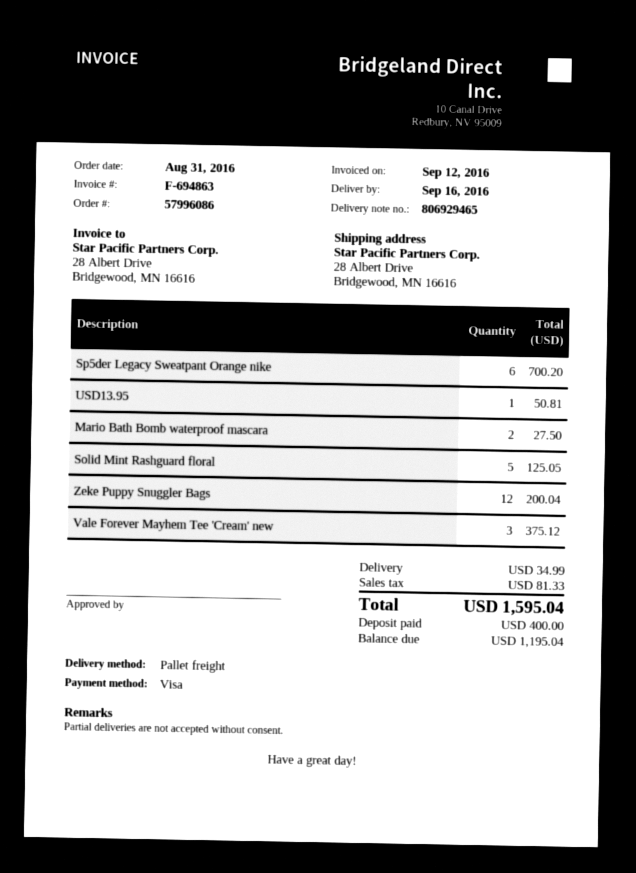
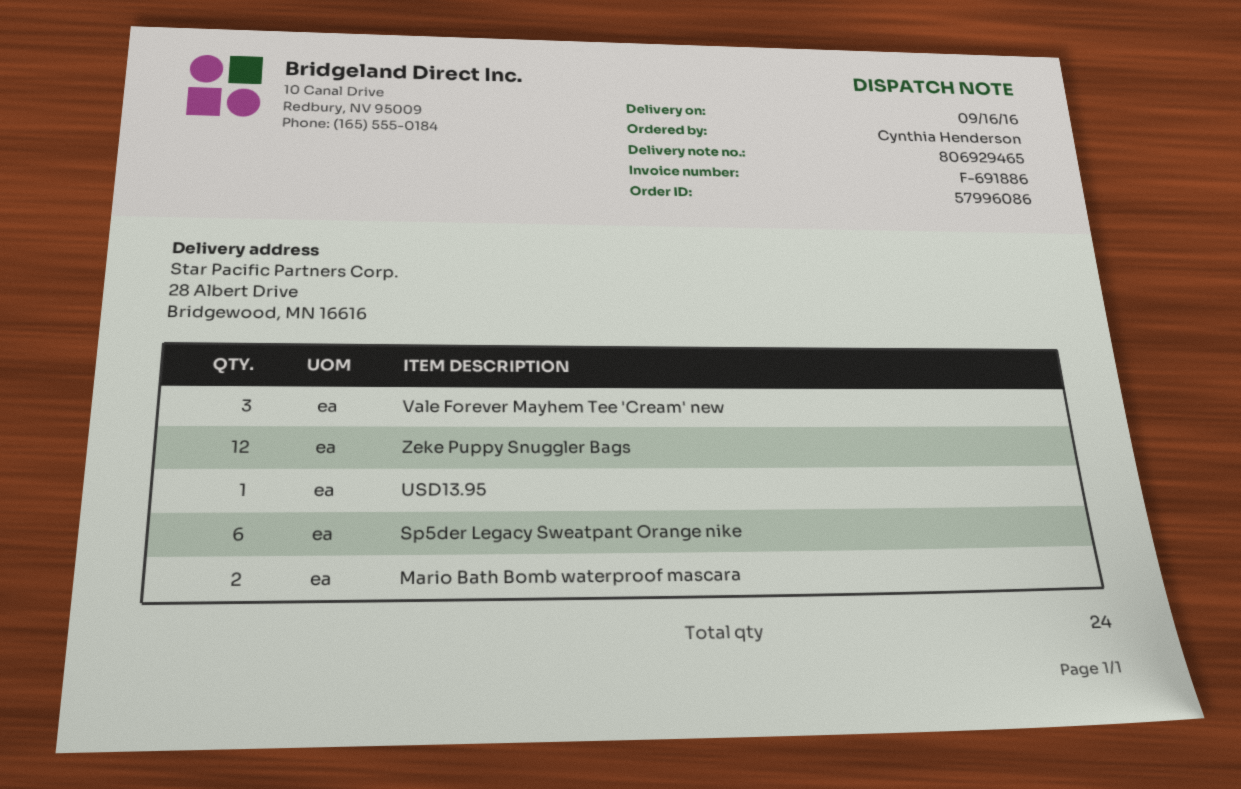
invoice number: F-694863 -> F-691886
Solid Mint Rashguard floral: 5 -> none

